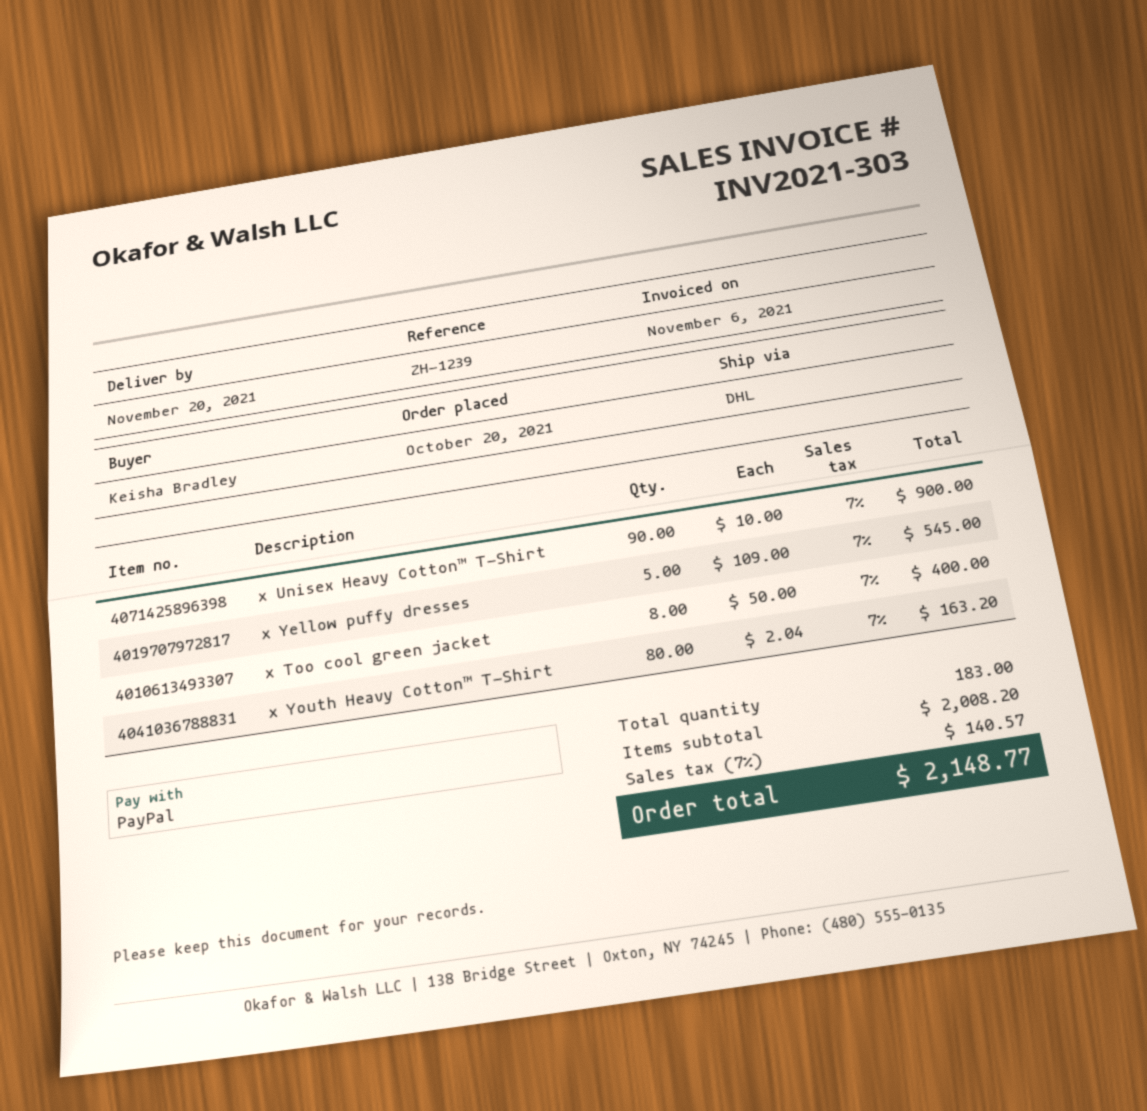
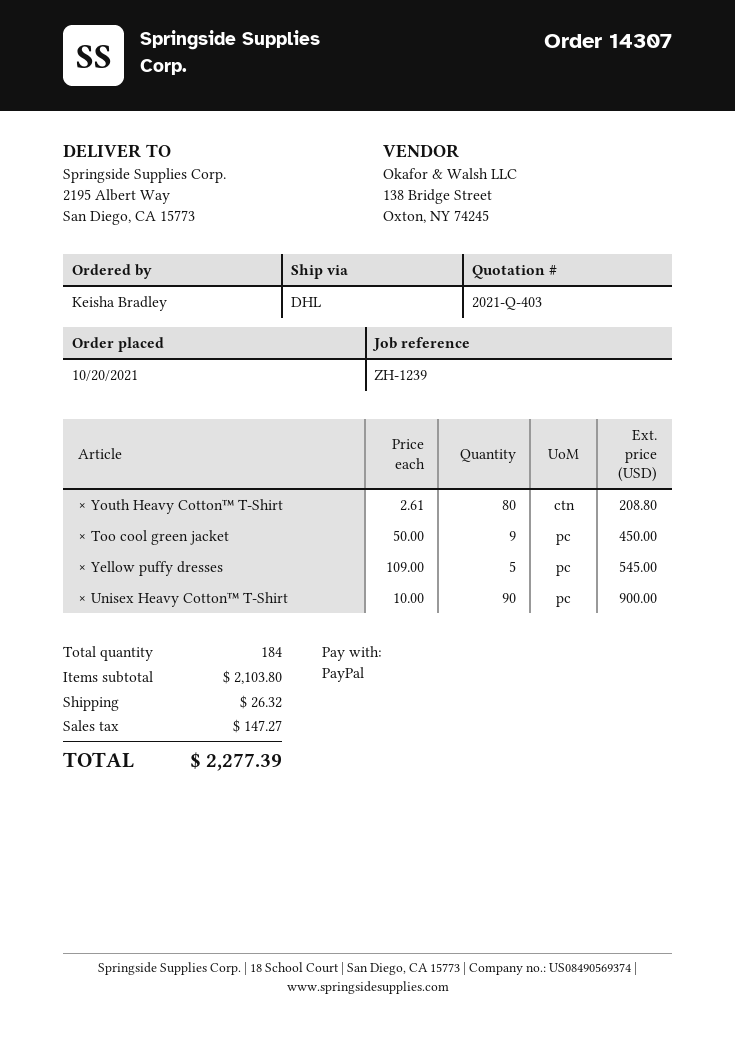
× Too cool green jacket: 8 x 50.00 = 400.00 -> 9 x 50.00 = 450.00
× Youth Heavy Cotton™ T-Shirt: 80 x 2.04 = 163.20 -> 80 x 2.61 = 208.80
total quantity: 183 -> 184
subtotal: 2008.20 -> 2103.80
shipping: none -> 26.32
tax: 140.57 -> 147.27
total: 2148.77 -> 2277.39

